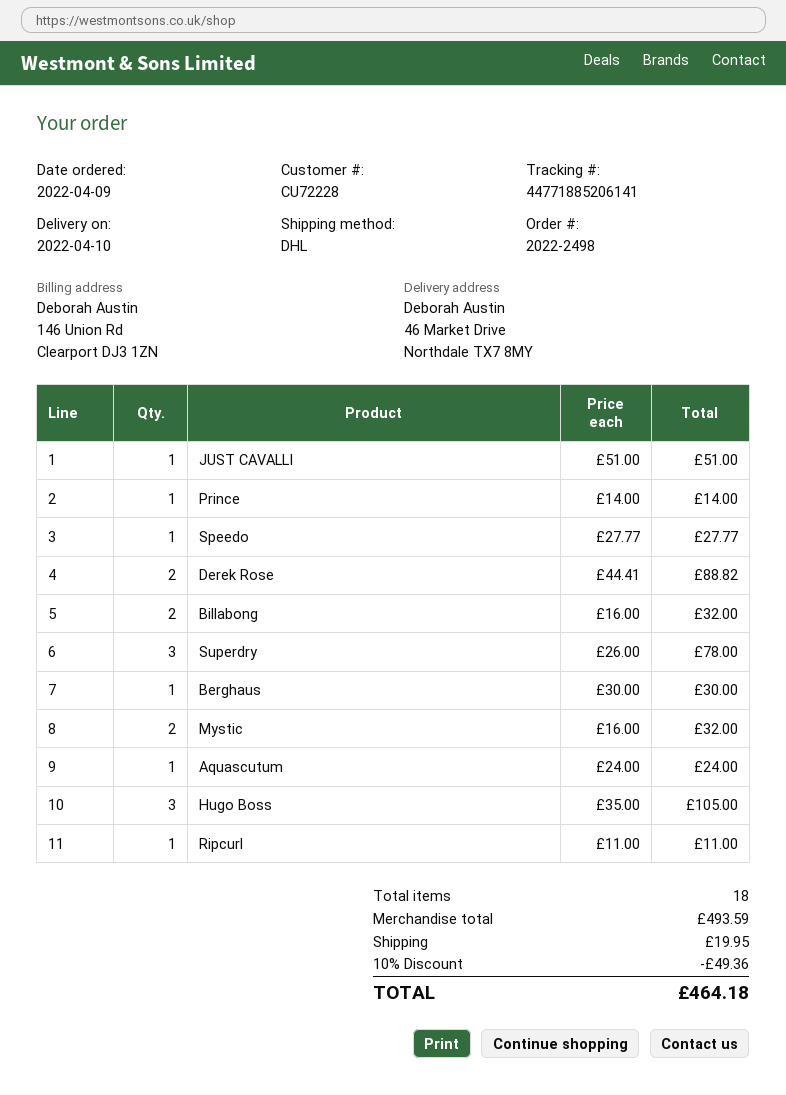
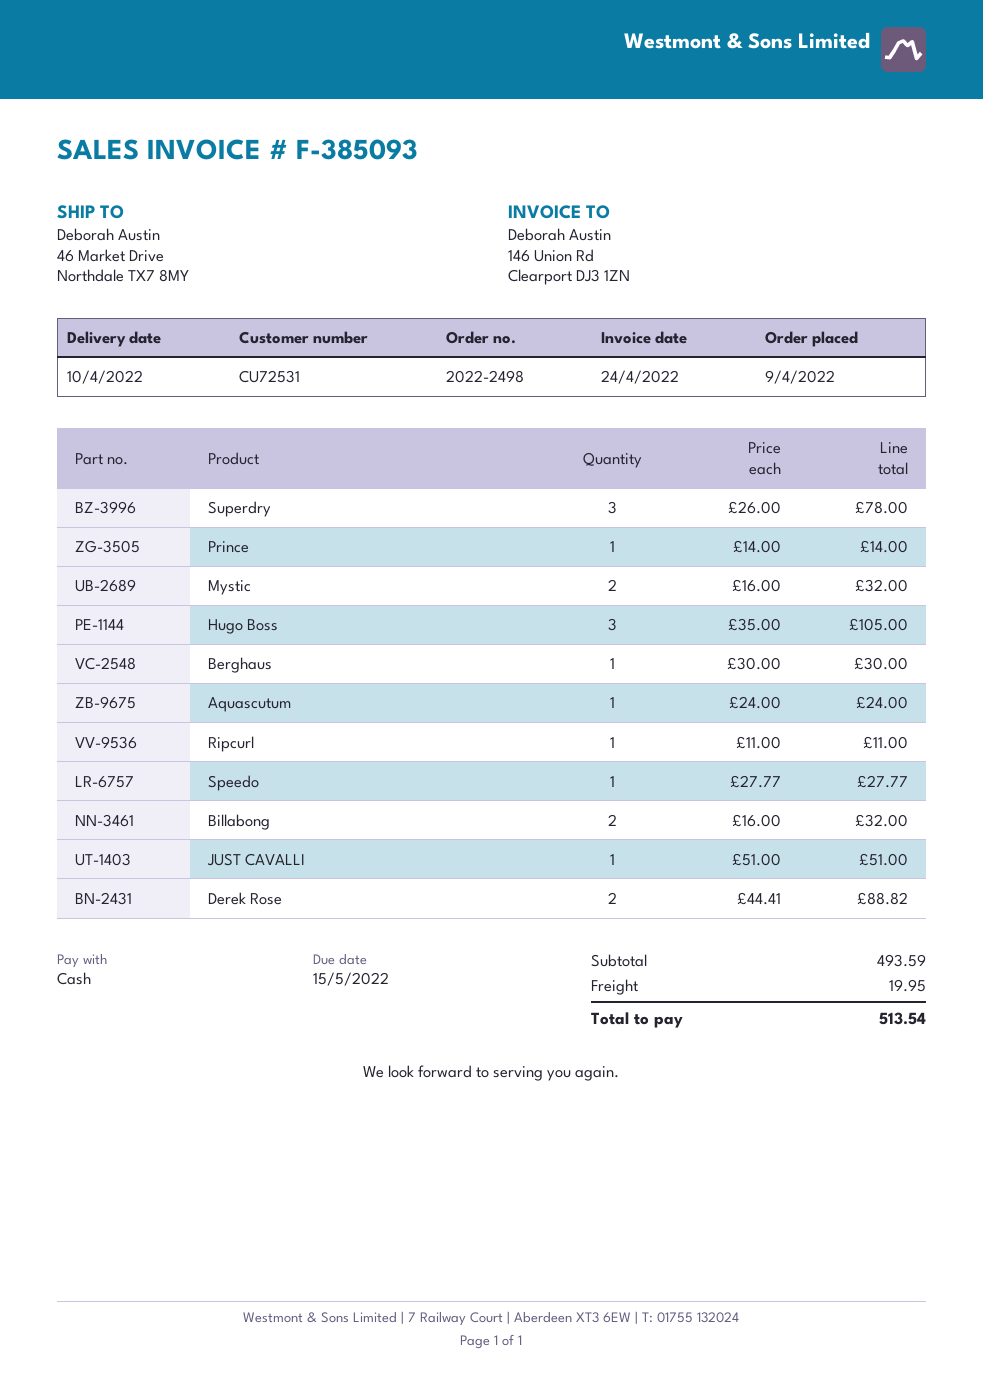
customer number: CU72228 -> CU72531
discount: 10% = 49.36 -> none
total: 464.18 -> 513.54

